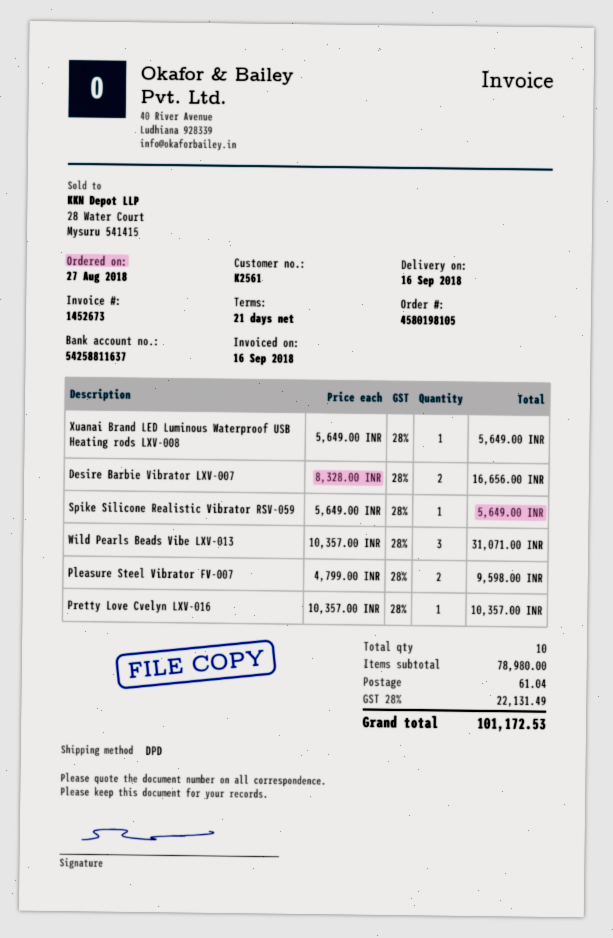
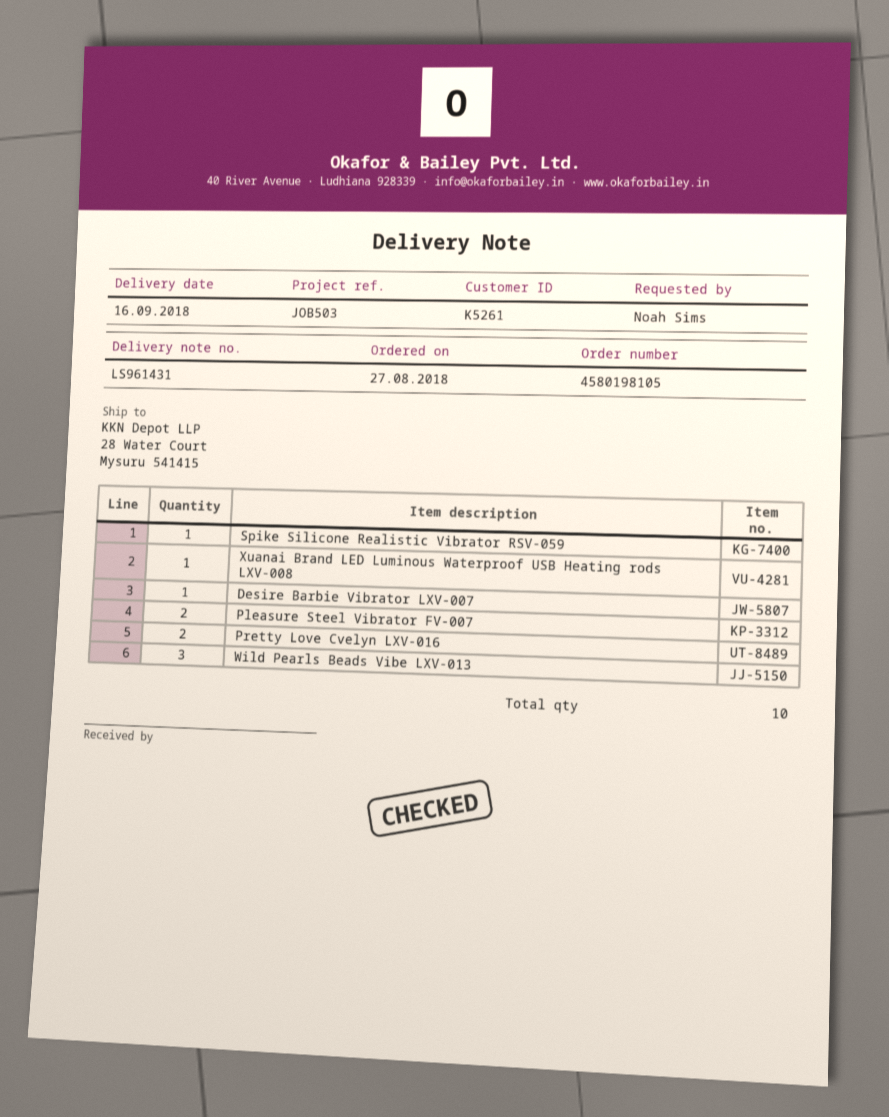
customer number: K2561 -> K5261
Desire Barbie Vibrator LXV-007: 2 -> 1
Pretty Love Cvelyn LXV-016: 1 -> 2

